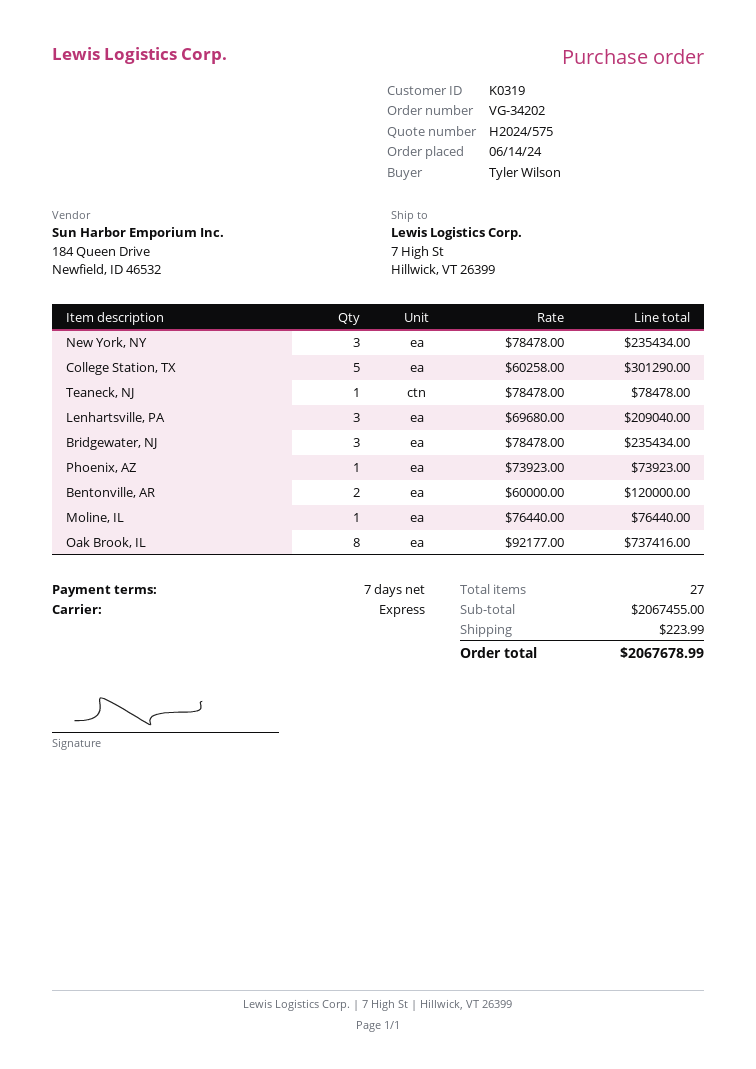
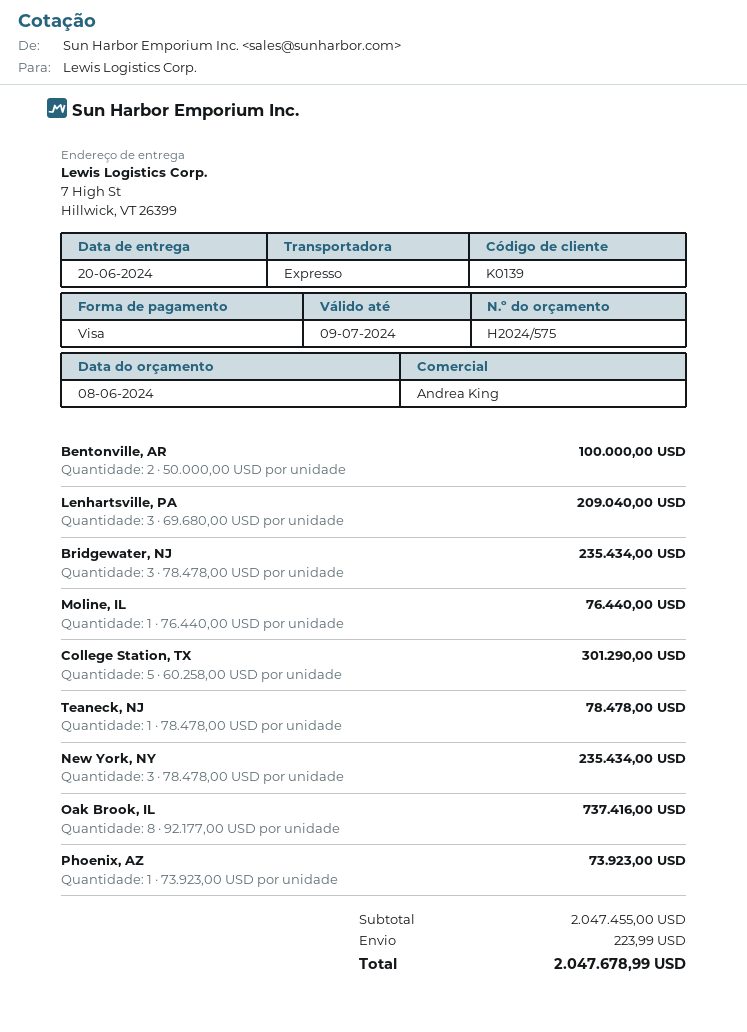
customer number: K0319 -> K0139
Bentonville, AR: 2 x 60000.00 = 120000.00 -> 2 x 50000.00 = 100000.00
subtotal: 2067455.00 -> 2047455.00
total: 2067678.99 -> 2047678.99

